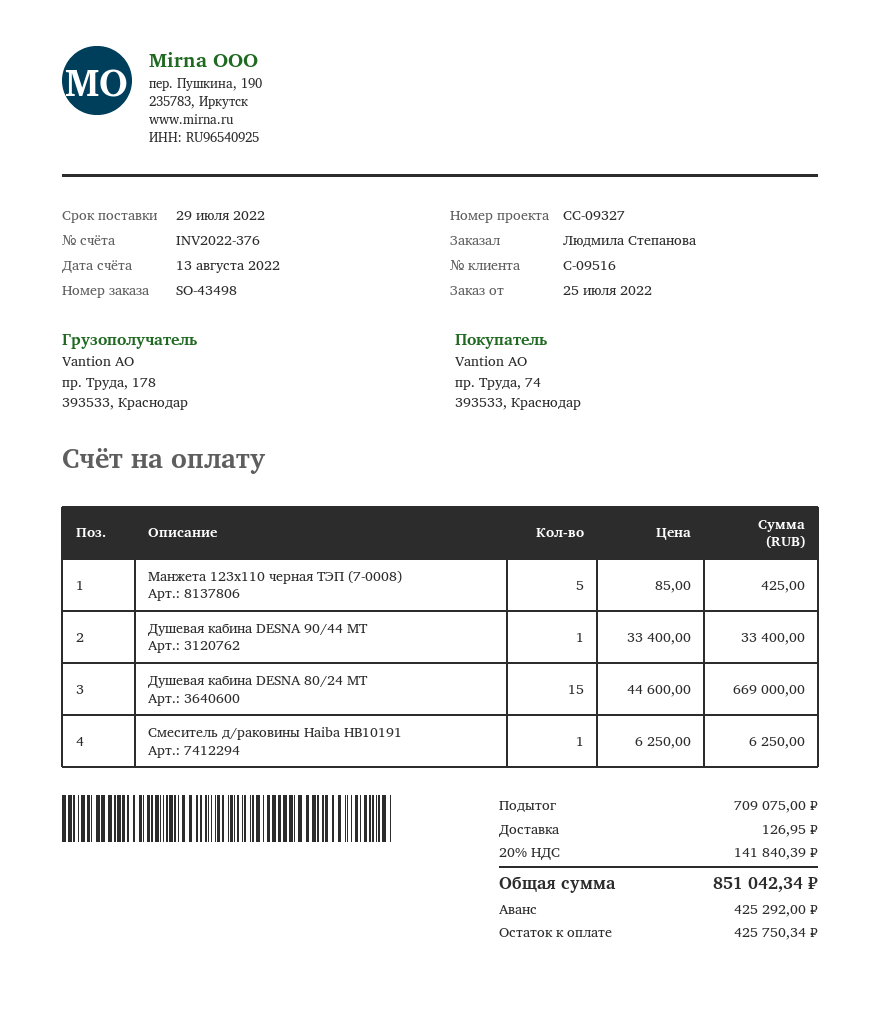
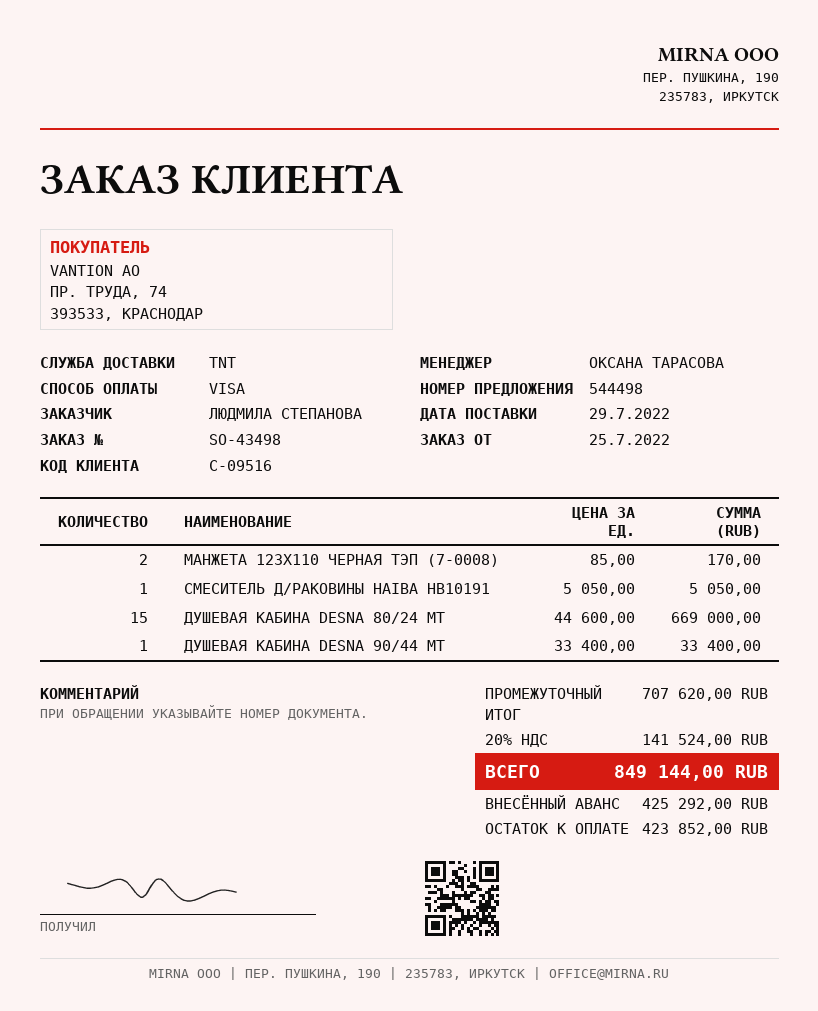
Манжета 123х110 черная ТЭП (7-0008): 5 x 85.00 = 425.00 -> 2 x 85.00 = 170.00
Смеситель д/раковины Haiba HB10191: 1 x 6250.00 = 6250.00 -> 1 x 5050.00 = 5050.00
subtotal: 709075.00 -> 707620.00
shipping: 126.95 -> none
tax: 20% = 141840.39 -> 20% = 141524.00
total: 851042.34 -> 849144.00
balance: 425750.34 -> 423852.00

